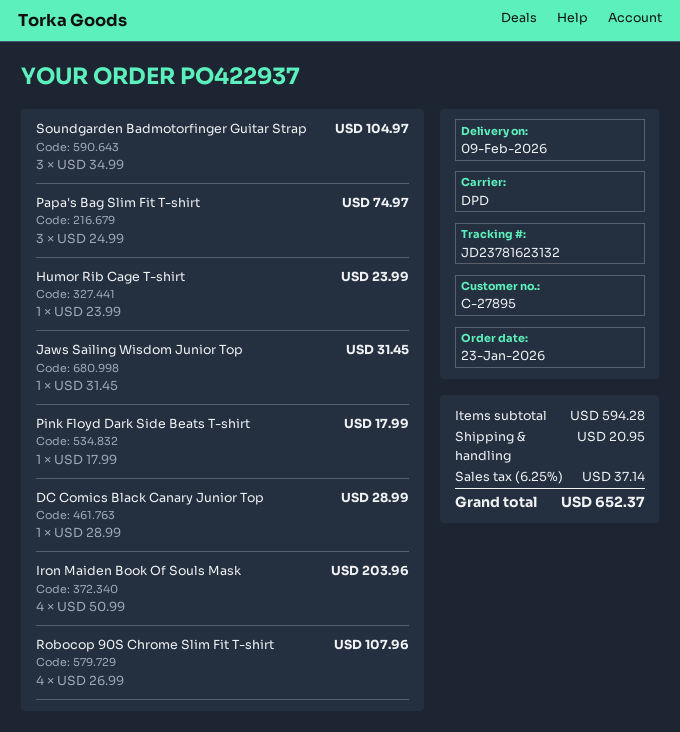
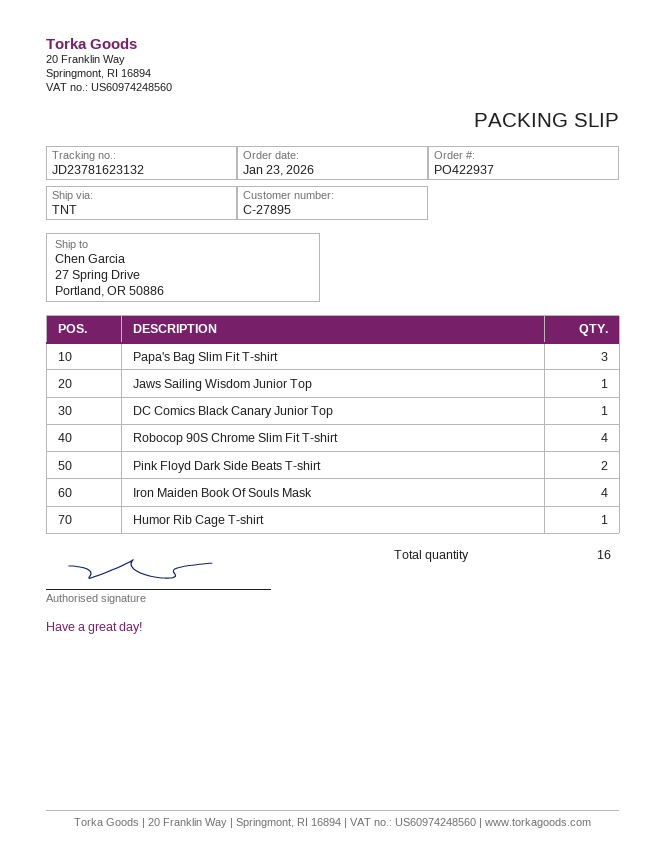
shipping method: DPD -> TNT
Soundgarden Badmotorfinger Guitar Strap: 3 -> none
Pink Floyd Dark Side Beats T-shirt: 1 -> 2

